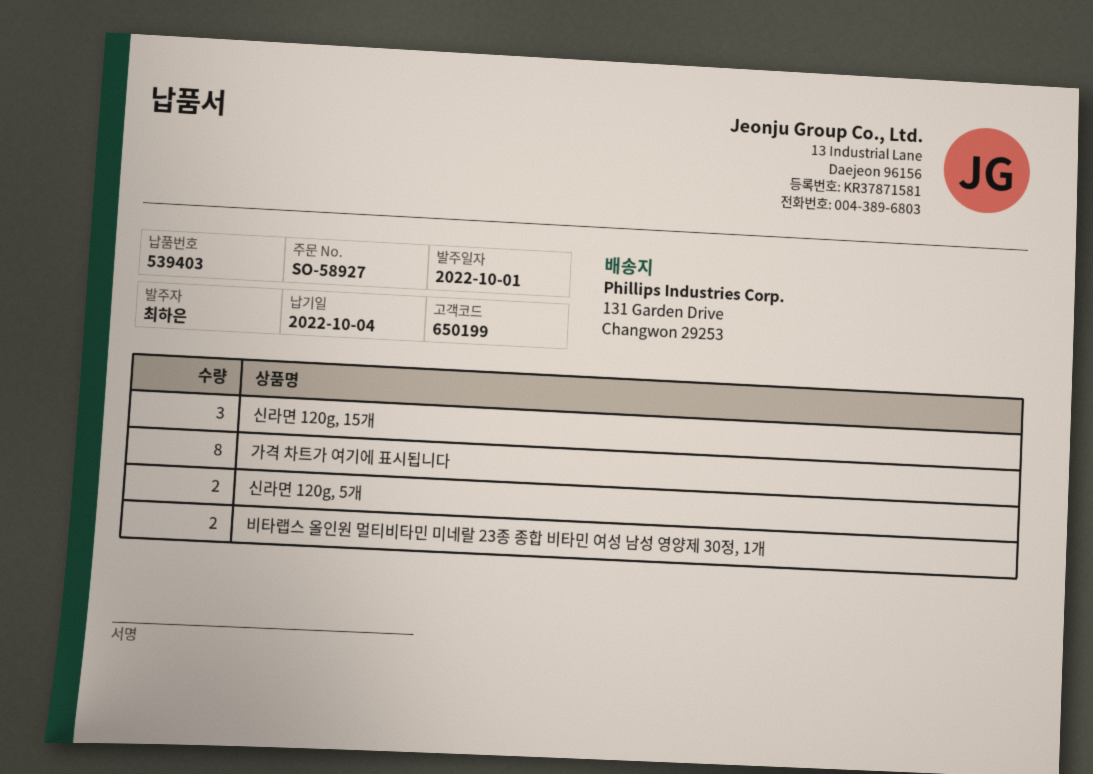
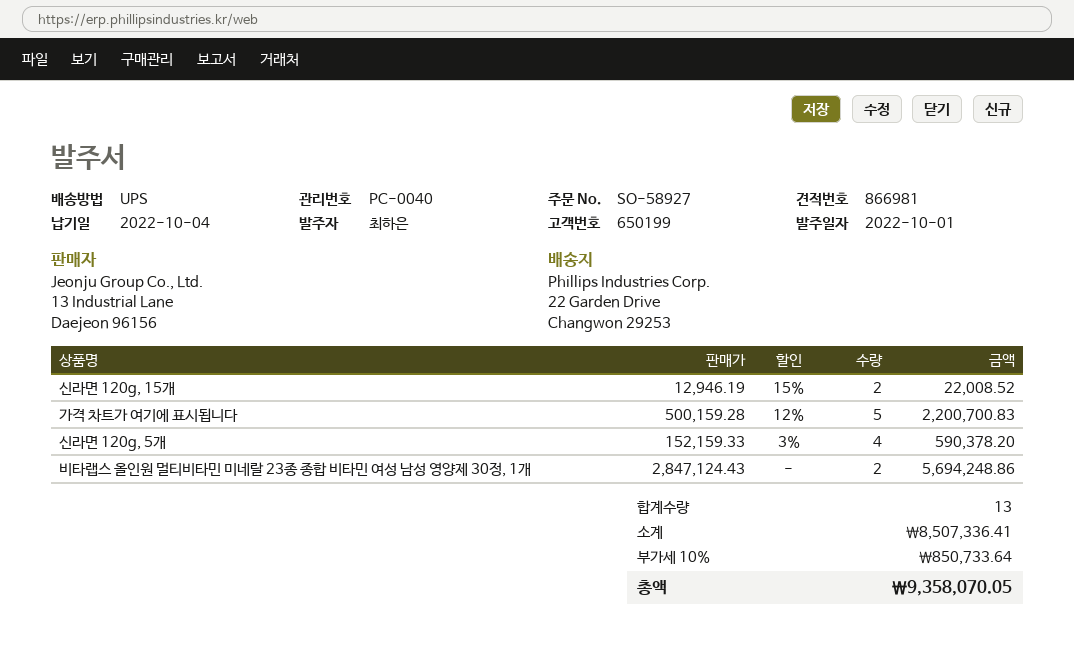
ship to: 131 Garden Drive, Changwon 29253 -> 22 Garden Drive, Changwon 29253
신라면 120g, 15개: 3 -> 2
가격 차트가 여기에 표시됩니다: 8 -> 5
신라면 120g, 5개: 2 -> 4

